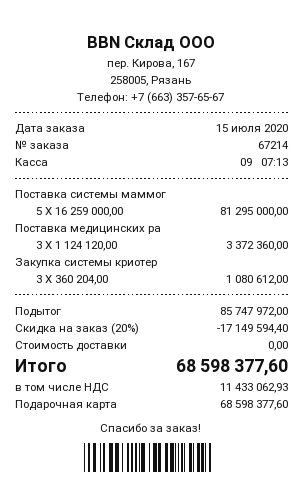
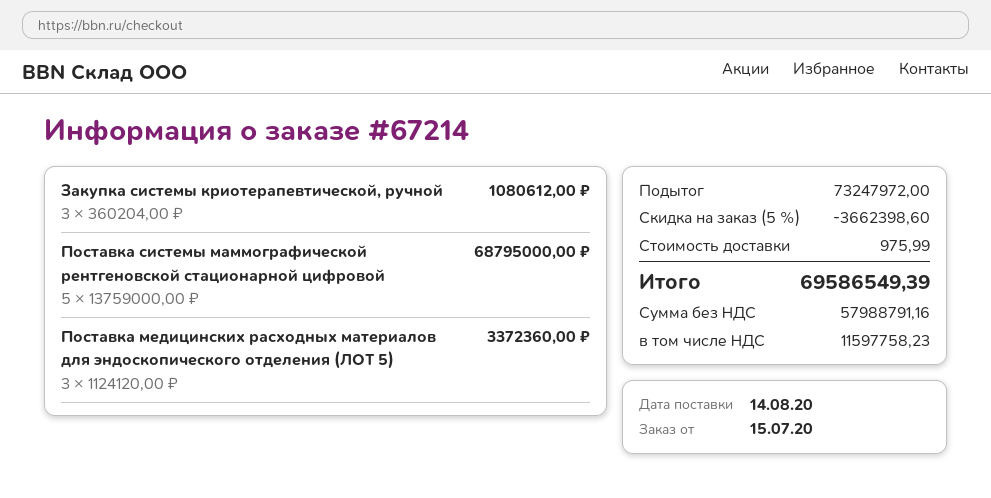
Поставка системы маммог: 5 x 16259000.00 = 81295000.00 -> 5 x 13759000.00 = 68795000.00
subtotal: 85747972.00 -> 73247972.00
discount: 20% = 17149594.40 -> 5% = 3662398.60
shipping: 0.00 -> 975.99
tax: 11433062.93 -> 11597758.23
total: 68598377.60 -> 69586549.39

